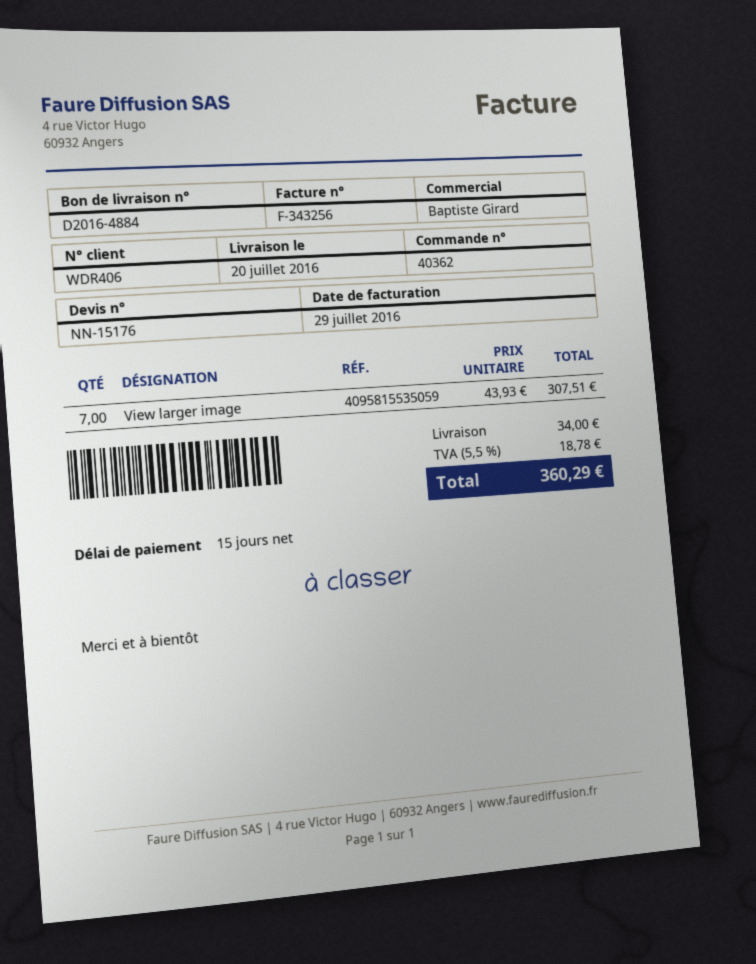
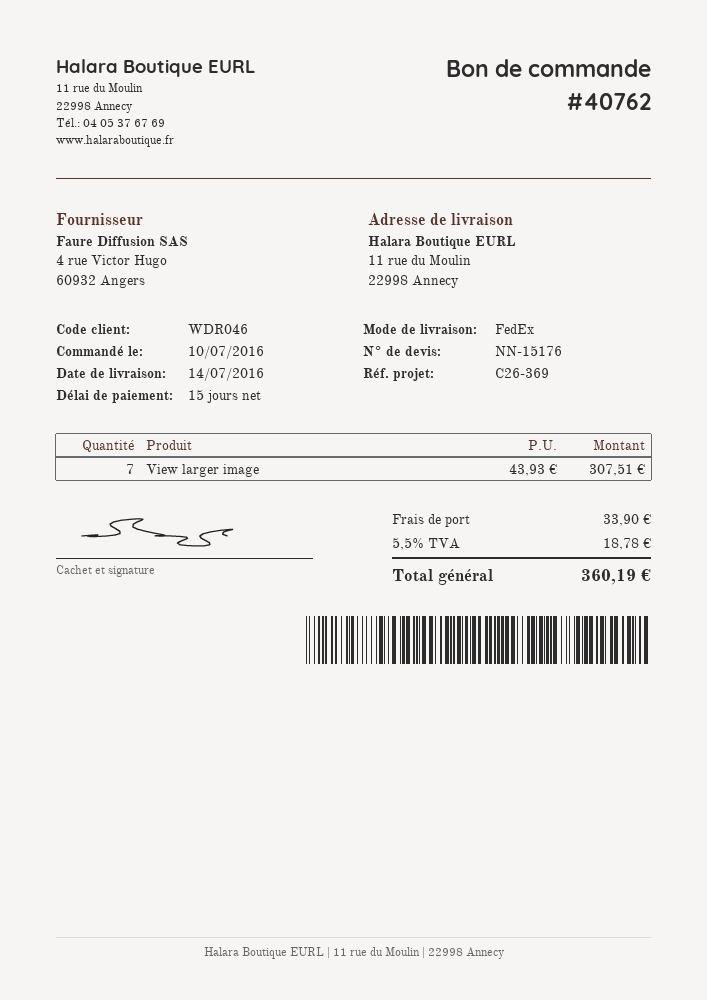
order number: 40362 -> 40762
delivery date: 2016-07-20 -> 2016-07-14
customer number: WDR406 -> WDR046
shipping: 34.00 -> 33.90
total: 360.29 -> 360.19

